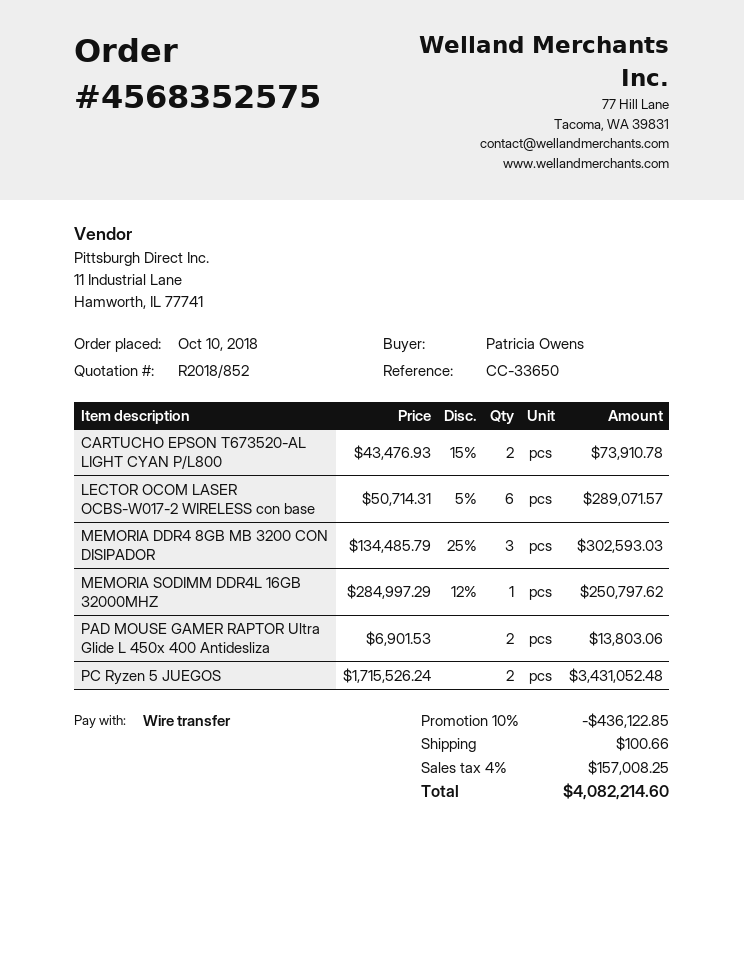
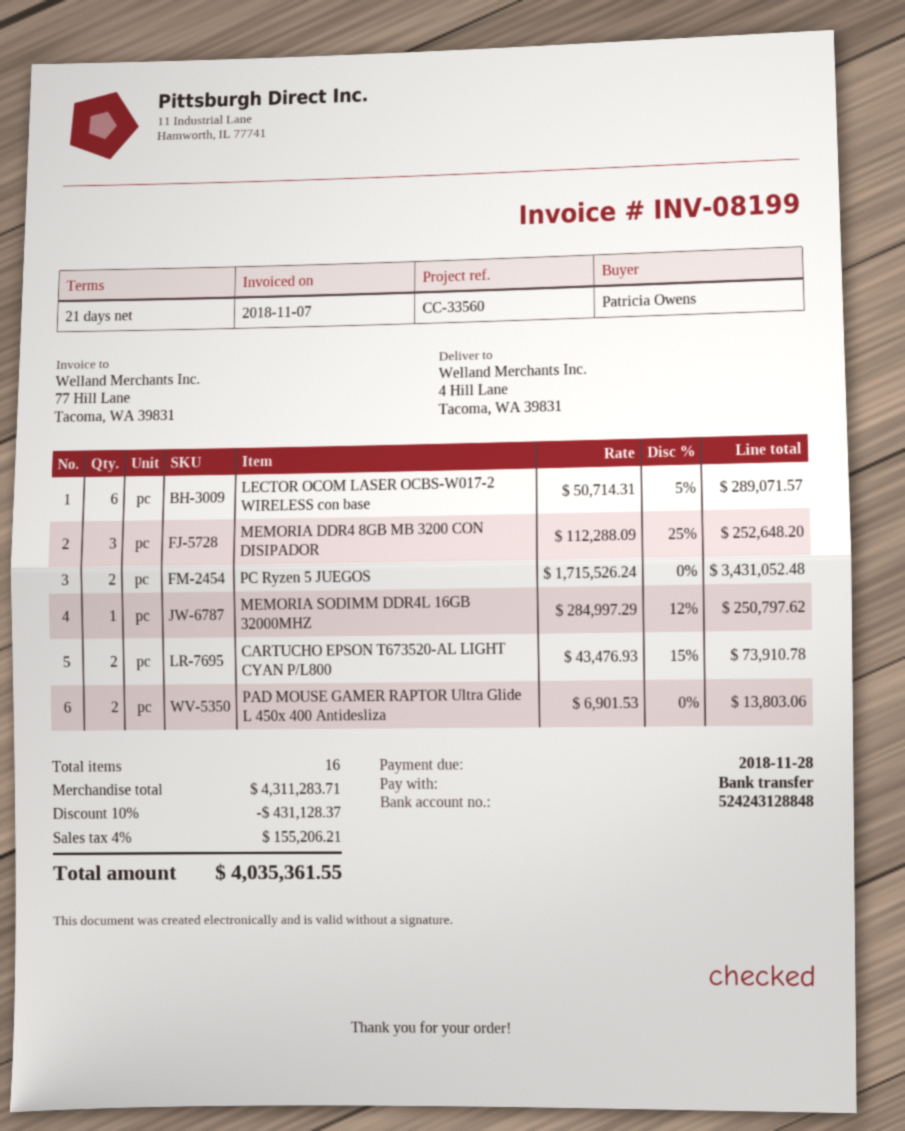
reference: CC-33650 -> CC-33560
MEMORIA DDR4 8GB MB 3200 CON DISIPADOR: 3 x 134485.79 - 25% = 302593.03 -> 3 x 112288.09 - 25% = 252648.20
discount: 10% = 436122.85 -> 10% = 431128.37
shipping: 100.66 -> none
tax: 4% = 157008.25 -> 4% = 155206.21
total: 4082214.60 -> 4035361.55

